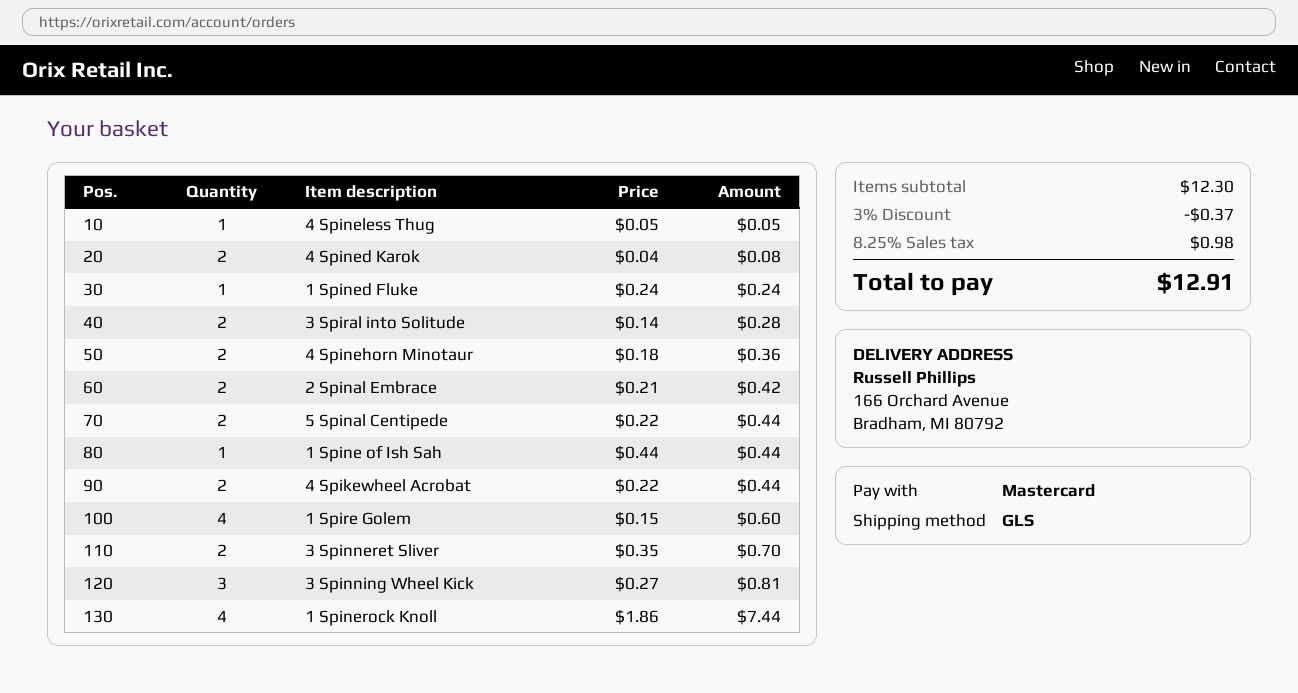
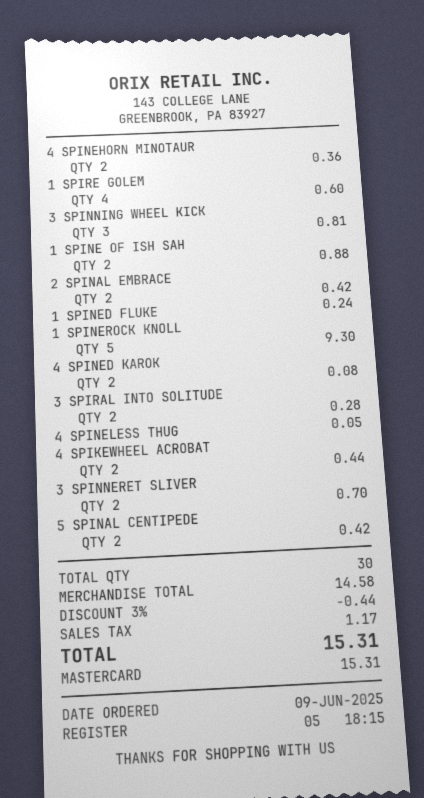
5 Spinal Centipede: 2 for 0.44 -> 2 for 0.42
1 Spine of Ish Sah: 1 for 0.44 -> 2 for 0.88
1 Spinerock Knoll: 4 for 7.44 -> 5 for 9.30
subtotal: 12.30 -> 14.58
discount: 3% = 0.37 -> 3% = 0.44
tax: 0.98 -> 1.17
total: 12.91 -> 15.31

